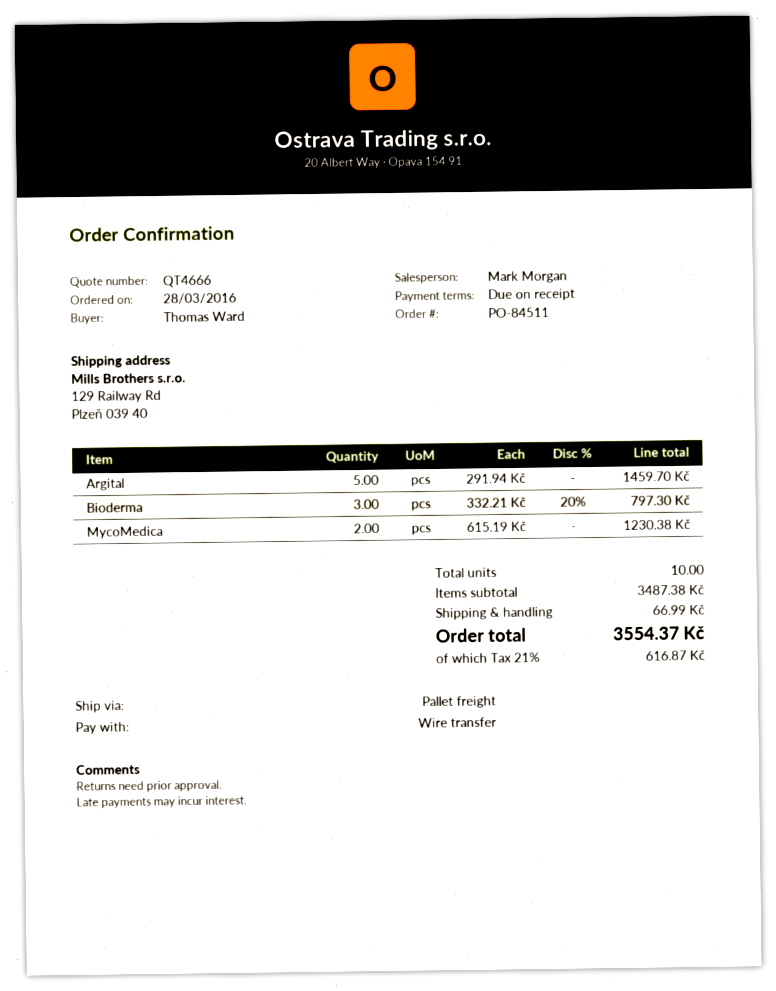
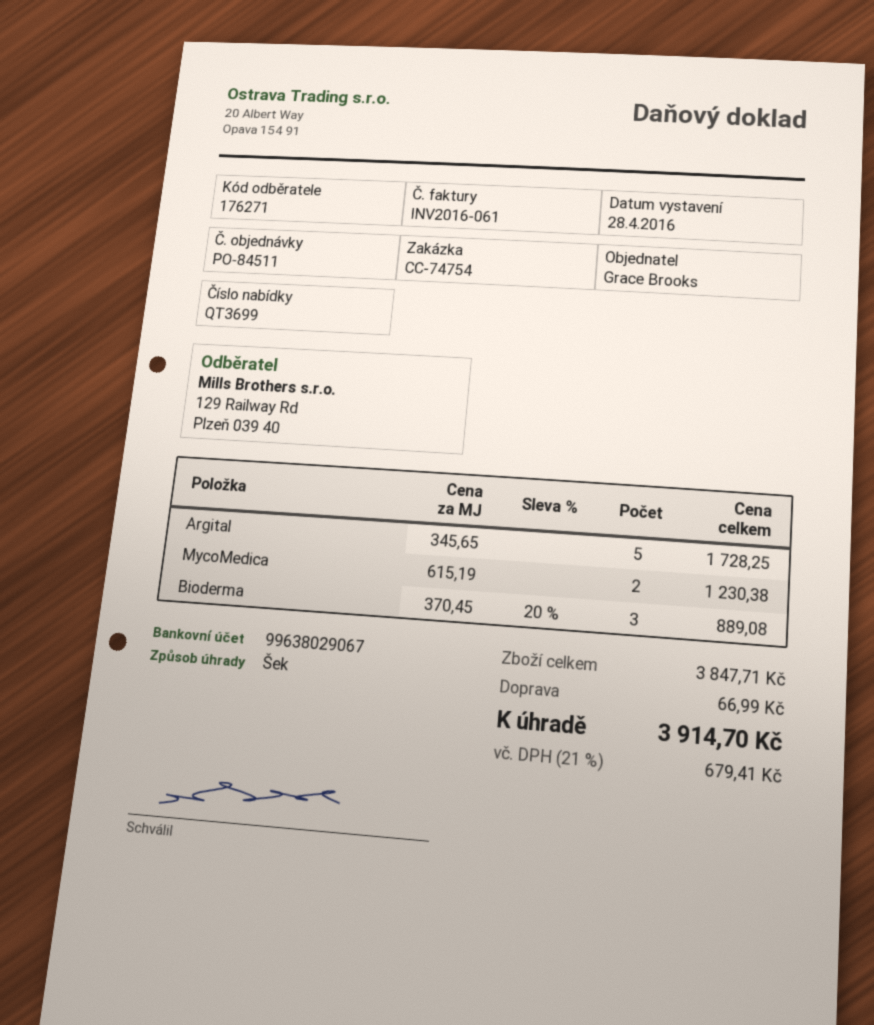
quote number: QT4666 -> QT3699
ordered by: Thomas Ward -> Grace Brooks
payment method: bank transfer -> cheque
Argital: 5 x 291.94 = 1459.70 -> 5 x 345.65 = 1728.25
Bioderma: 3 x 332.21 - 20% = 797.30 -> 3 x 370.45 - 20% = 889.08
subtotal: 3487.38 -> 3847.71
tax: 21% = 616.87 -> 21% = 679.41
total: 3554.37 -> 3914.70

